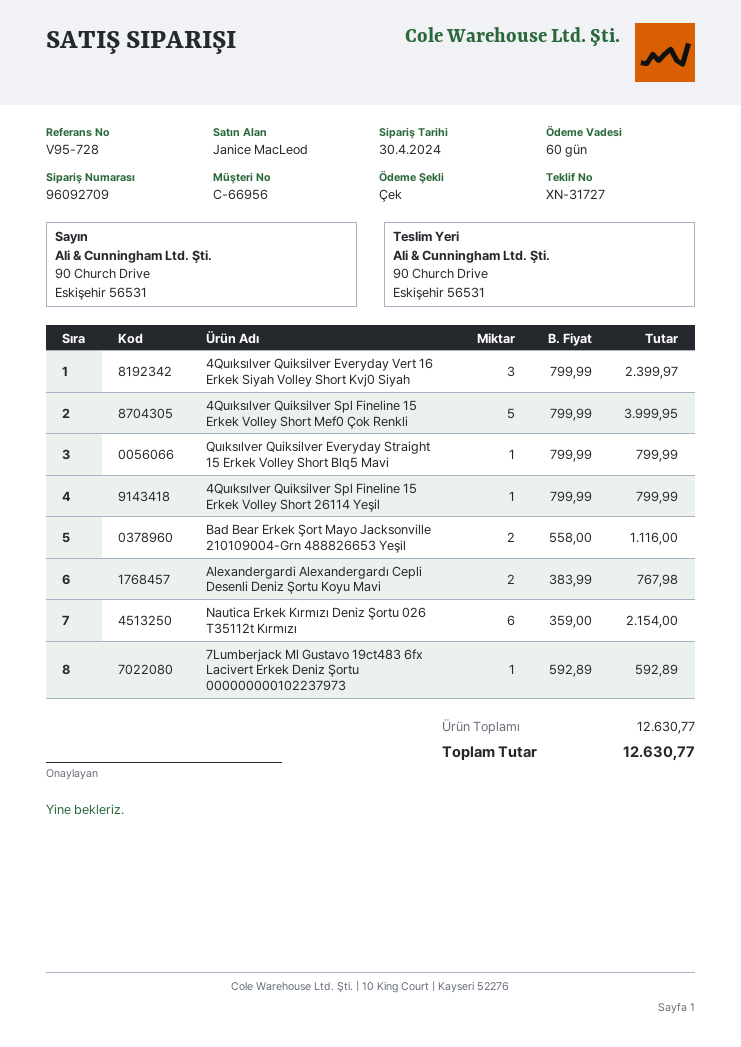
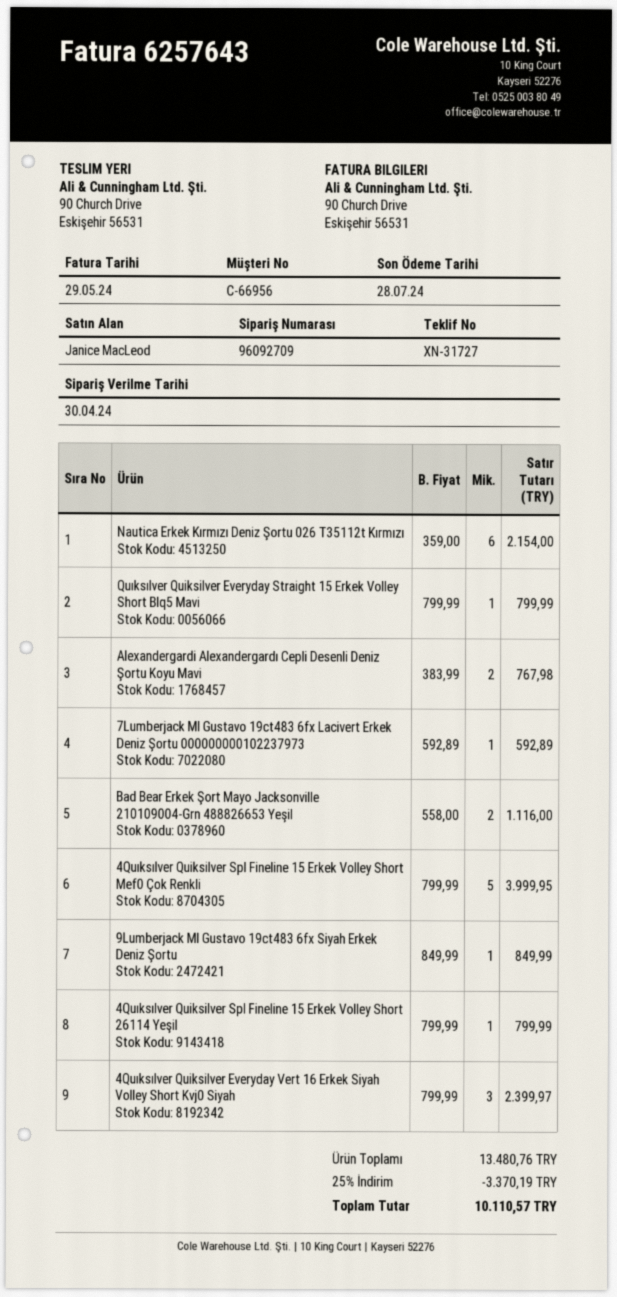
9Lumberjack Ml Gustavo 19ct483 6fx Siyah Erkek Deniz Şortu: none -> 1 x 849.99 = 849.99
subtotal: 12630.77 -> 13480.76
discount: none -> 25% = 3370.19
total: 12630.77 -> 10110.57

